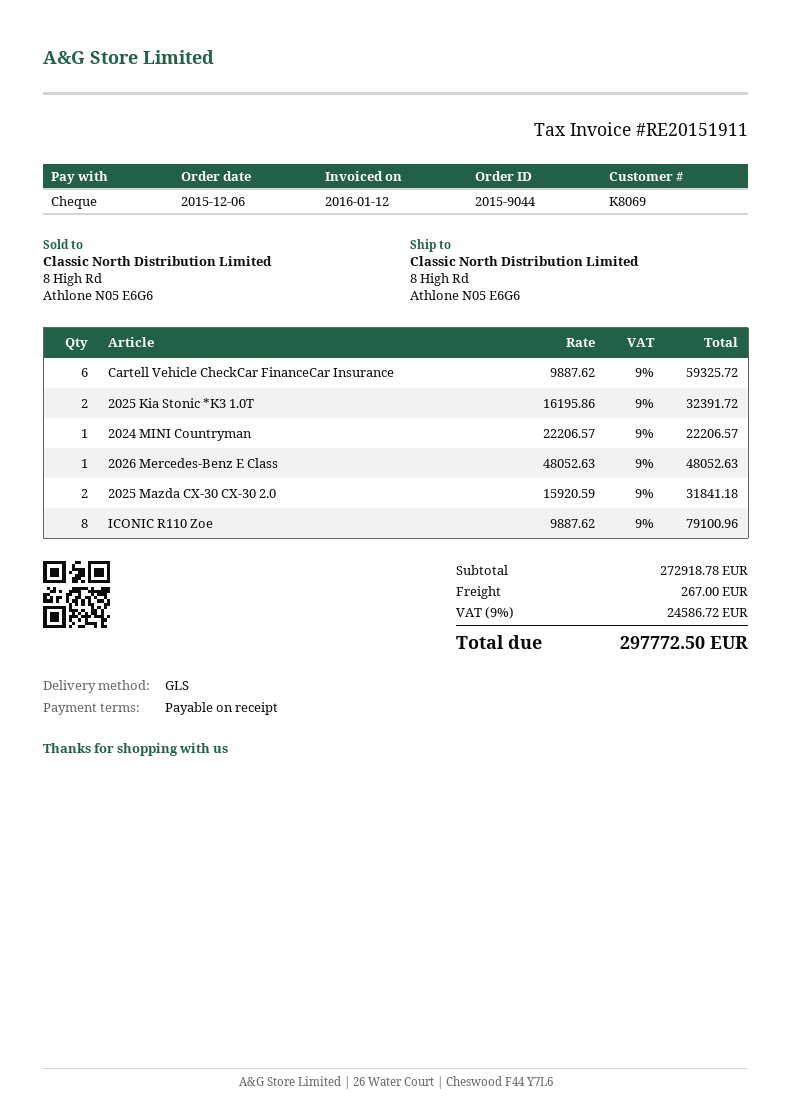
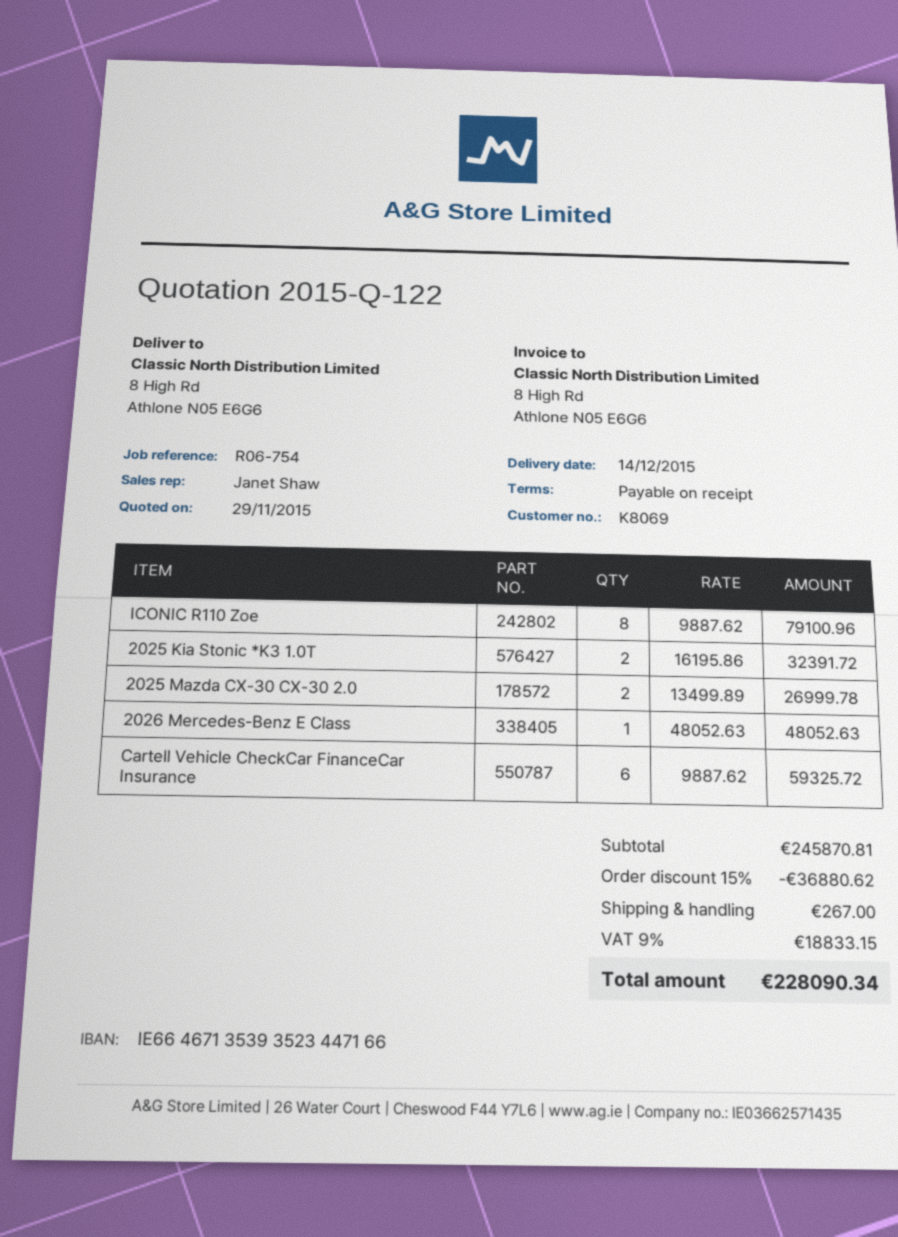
2024 MINI Countryman: 1 x 22206.57 = 22206.57 -> none
2025 Mazda CX-30 CX-30 2.0: 2 x 15920.59 = 31841.18 -> 2 x 13499.89 = 26999.78
subtotal: 272918.78 -> 245870.81
discount: none -> 15% = 36880.62
tax: 9% = 24586.72 -> 9% = 18833.15
total: 297772.50 -> 228090.34

